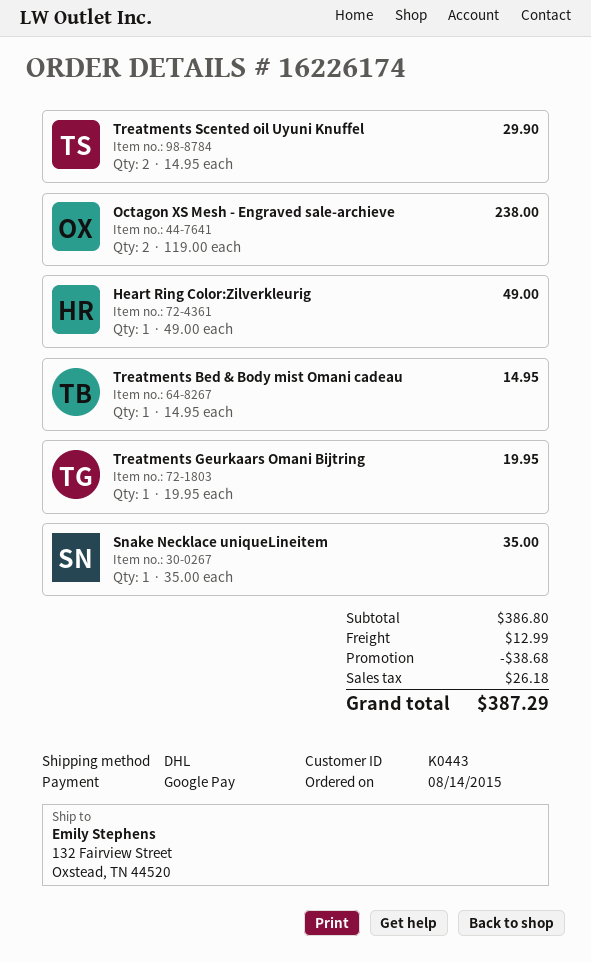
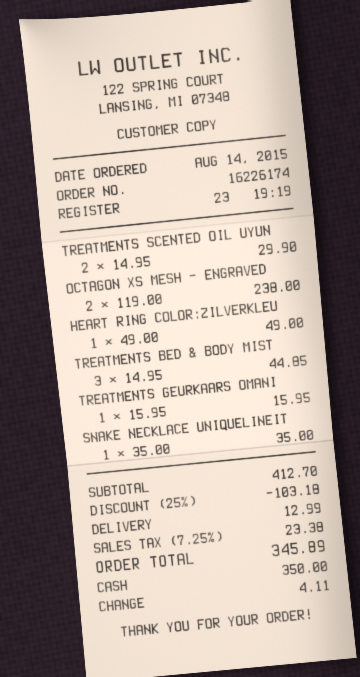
payment method: Google Pay -> cash
Treatments Bed & Body mist Omani cadeau: 1 x 14.95 = 14.95 -> 3 x 14.95 = 44.85
Treatments Geurkaars Omani Bijtring: 1 x 19.95 = 19.95 -> 1 x 15.95 = 15.95
subtotal: 386.80 -> 412.70
discount: 38.68 -> 103.18
tax: 26.18 -> 23.38
total: 387.29 -> 345.89

